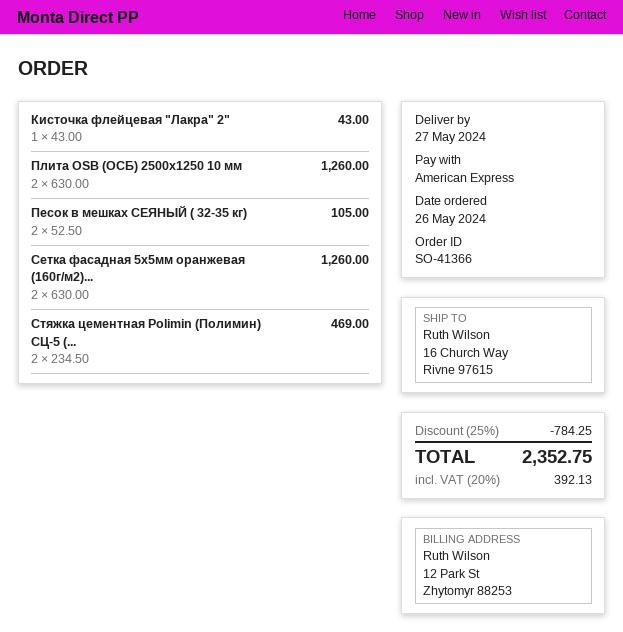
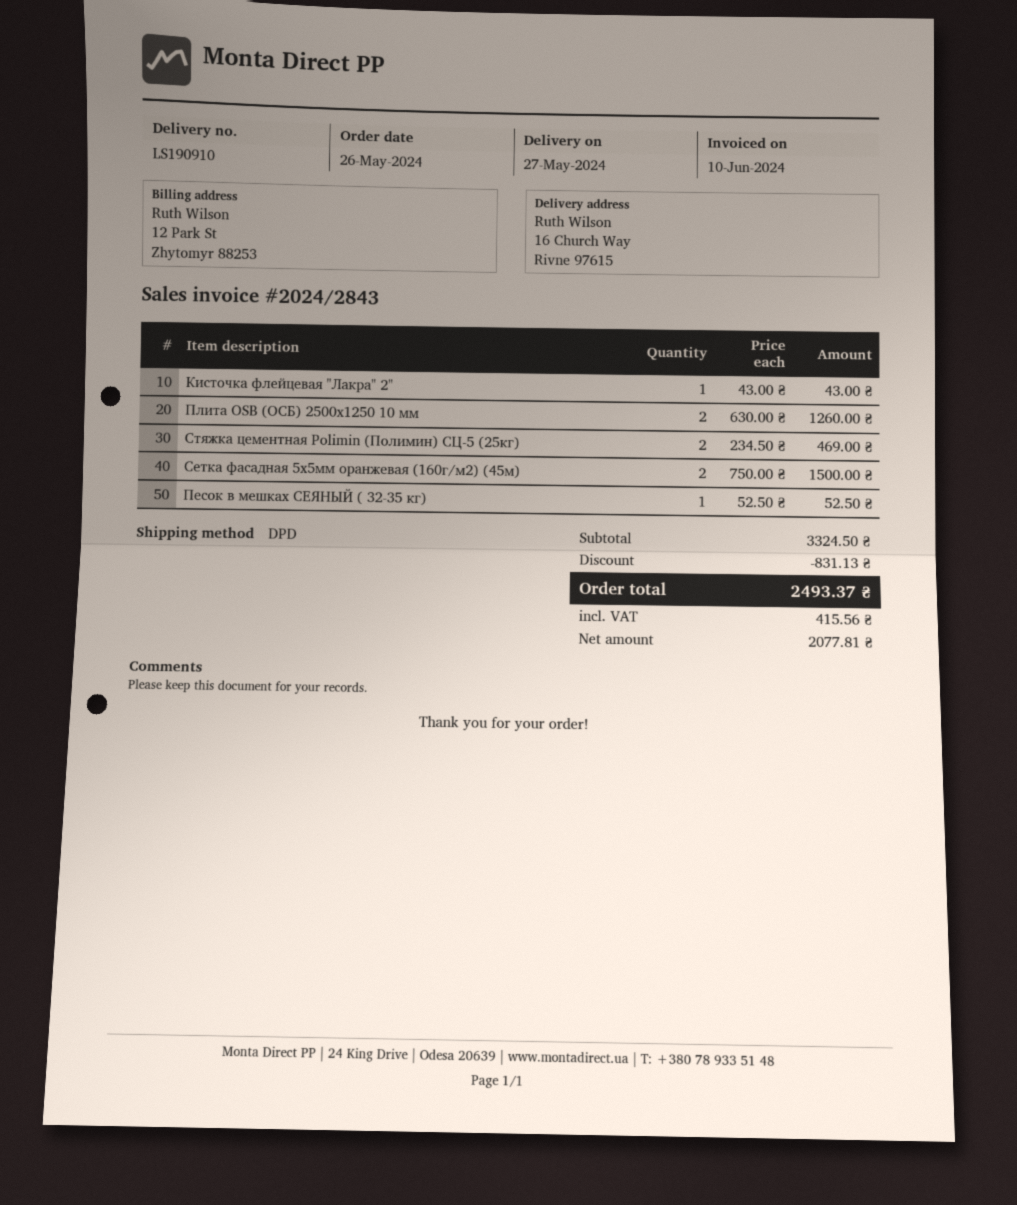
Песок в мешках СЕЯНЫЙ ( 32-35 кг): 2 x 52.50 = 105.00 -> 1 x 52.50 = 52.50
Сетка фасадная 5х5мм оранжевая (160г/м2)...: 2 x 630.00 = 1260.00 -> 2 x 750.00 = 1500.00
discount: 784.25 -> 831.13
tax: 392.13 -> 415.56
total: 2352.75 -> 2493.37

